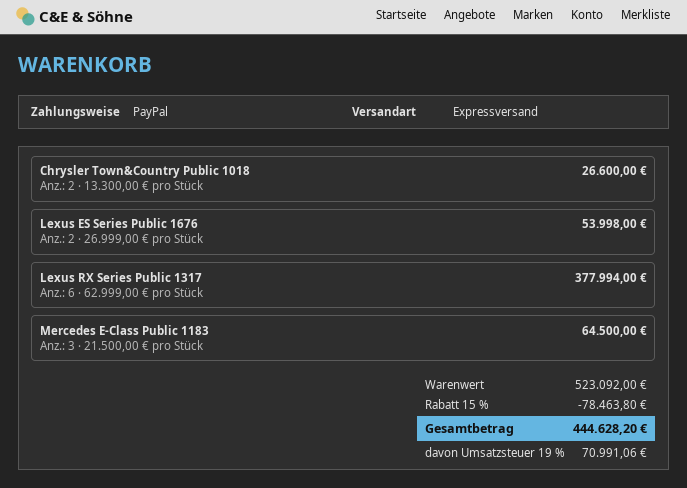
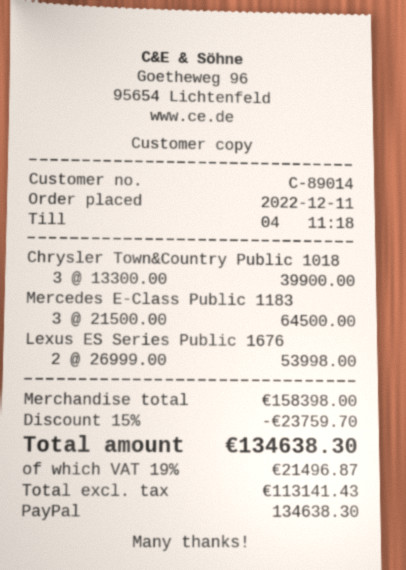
Chrysler Town&Country Public 1018: 2 x 13300.00 = 26600.00 -> 3 x 13300.00 = 39900.00
Lexus RX Series Public 1317: 6 x 62999.00 = 377994.00 -> none
subtotal: 523092.00 -> 158398.00
discount: 15% = 78463.80 -> 15% = 23759.70
tax: 19% = 70991.06 -> 19% = 21496.87
total: 444628.20 -> 134638.30

